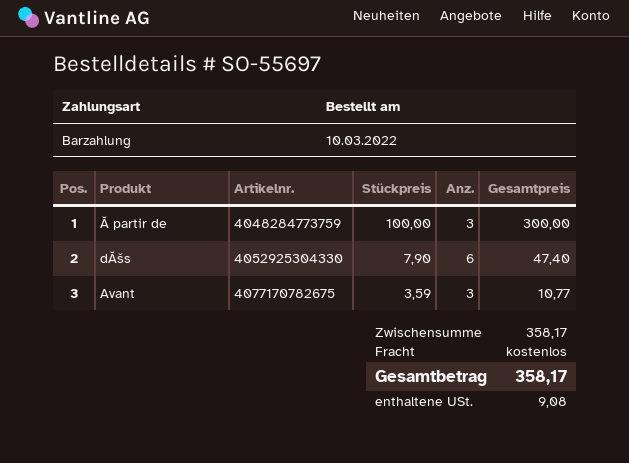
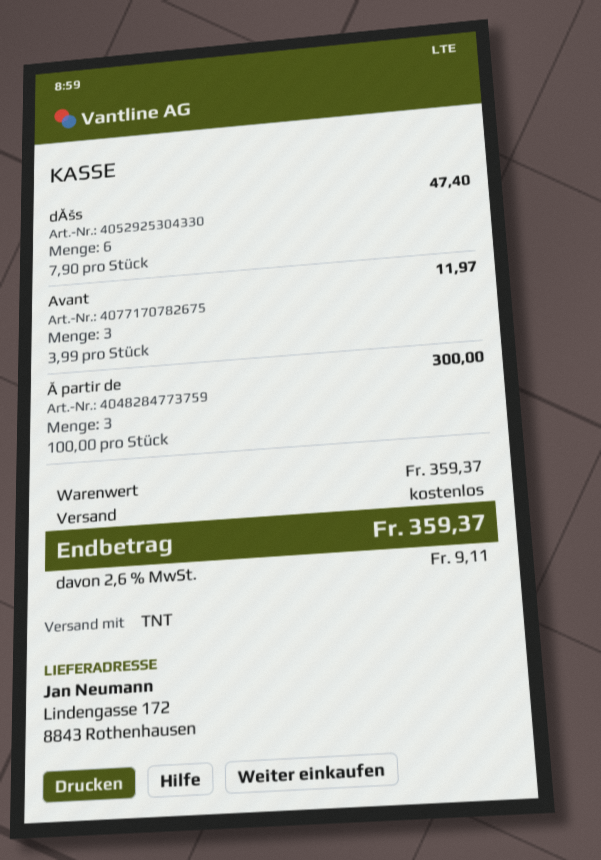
Avant: 3 x 3.59 = 10.77 -> 3 x 3.99 = 11.97
subtotal: 358.17 -> 359.37
tax: 9.08 -> 9.11
total: 358.17 -> 359.37

